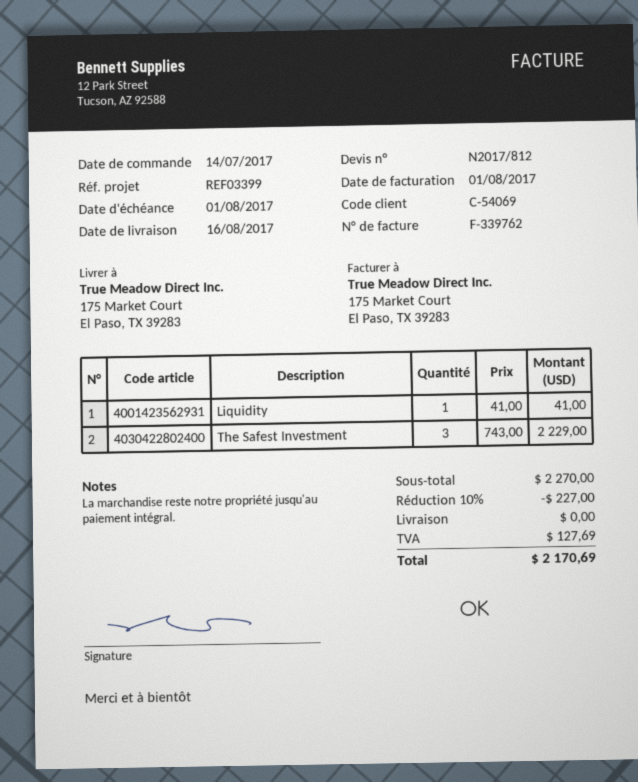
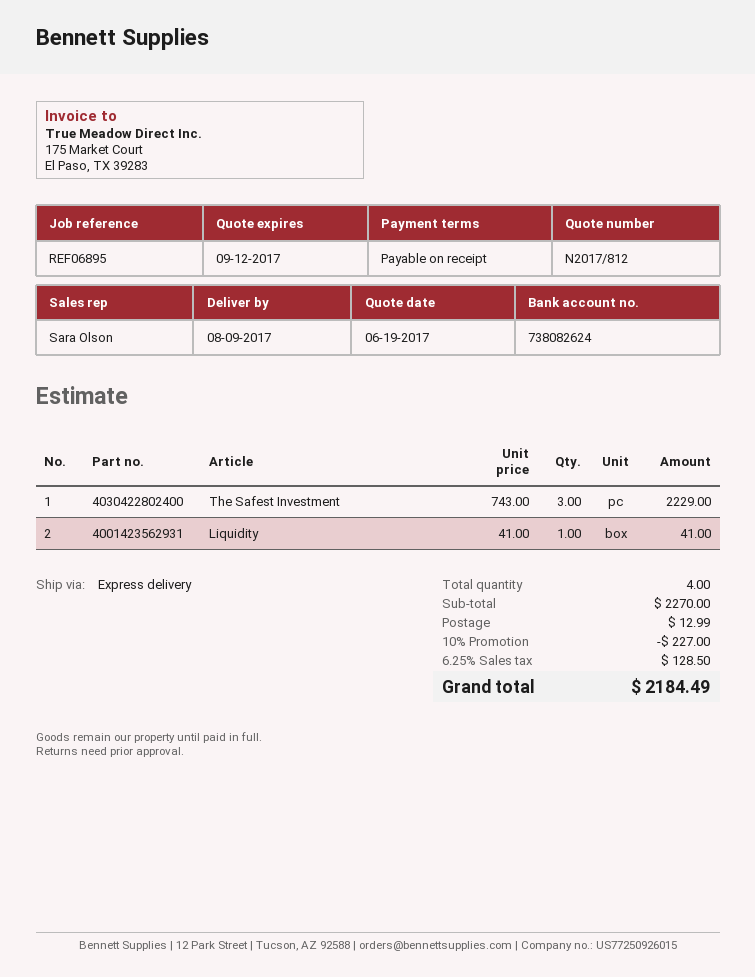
delivery date: 2017-08-16 -> 2017-08-09
reference: REF03399 -> REF06895
shipping: 0.00 -> 12.99
tax: 127.69 -> 128.50
total: 2170.69 -> 2184.49

